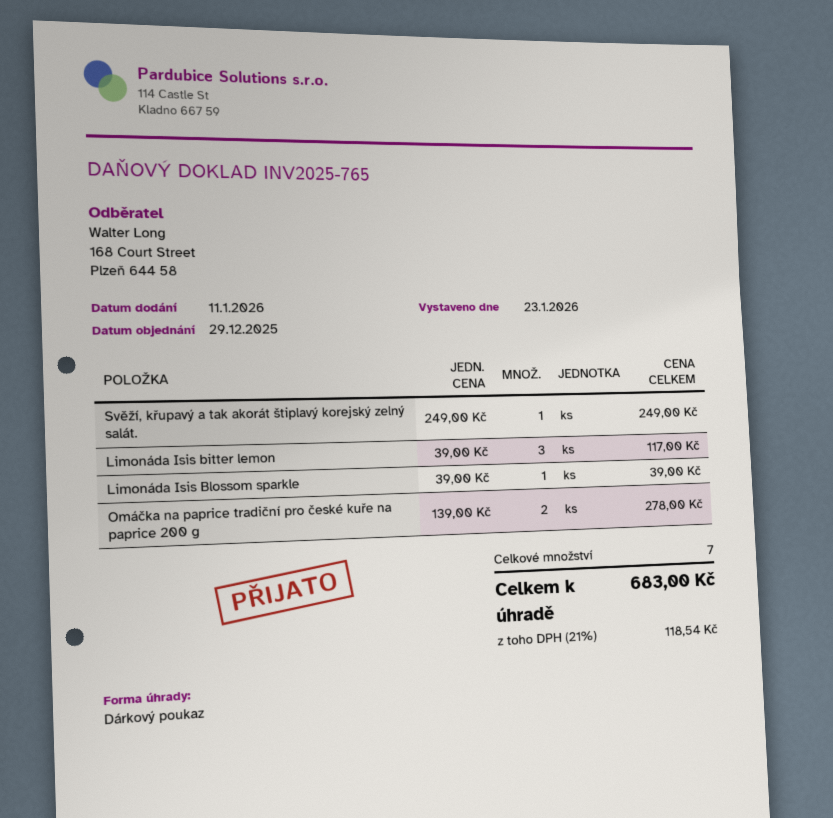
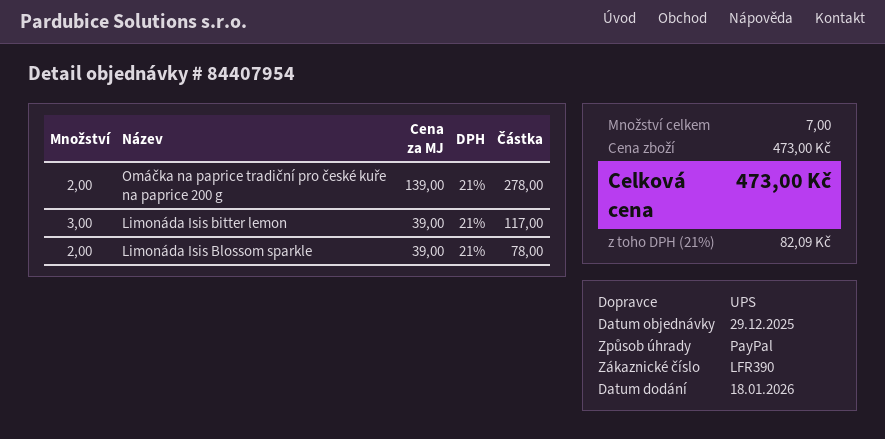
delivery date: 2026-01-11 -> 2026-01-18
payment method: gift card -> PayPal
Svěží, křupavý a tak akorát štiplavý korejský zelný salát.: 1 x 249.00 = 249.00 -> none
Limonáda Isis Blossom sparkle: 1 x 39.00 = 39.00 -> 2 x 39.00 = 78.00
tax: 21% = 118.54 -> 21% = 82.09
total: 683.00 -> 473.00

